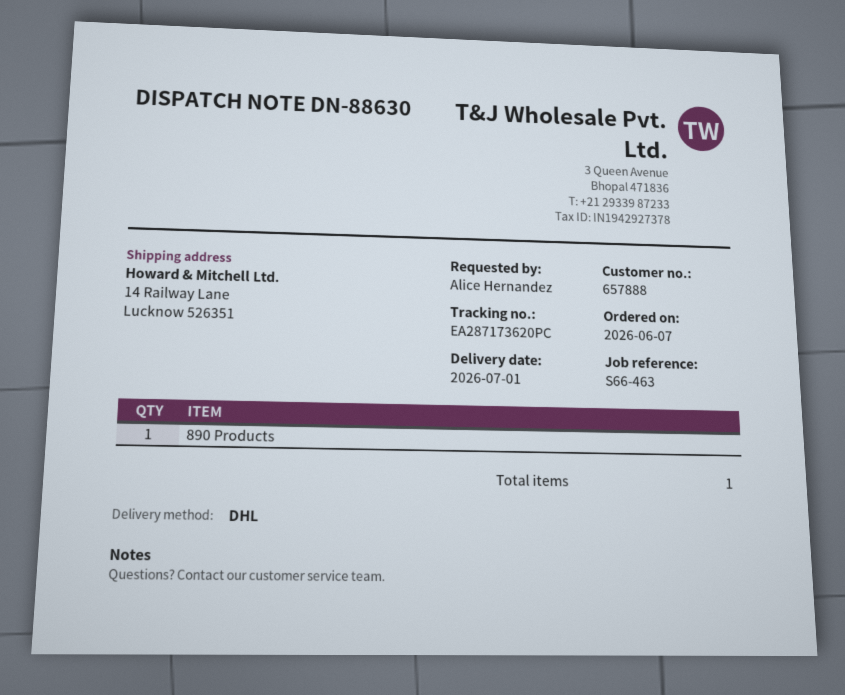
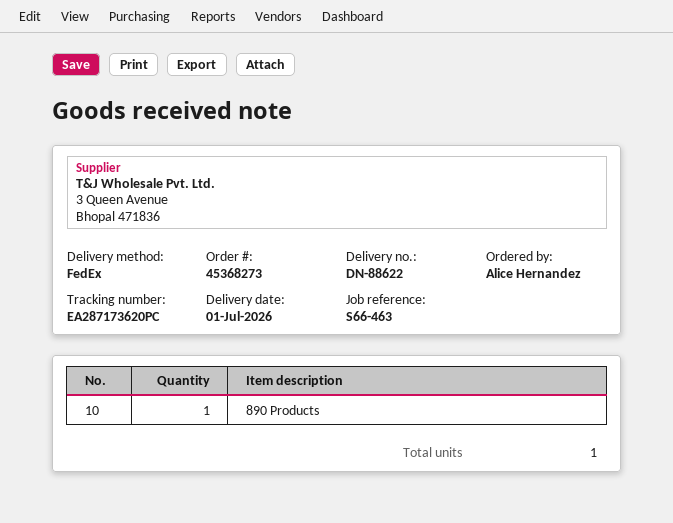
delivery note number: DN-88630 -> DN-88622
shipping method: DHL -> FedEx

